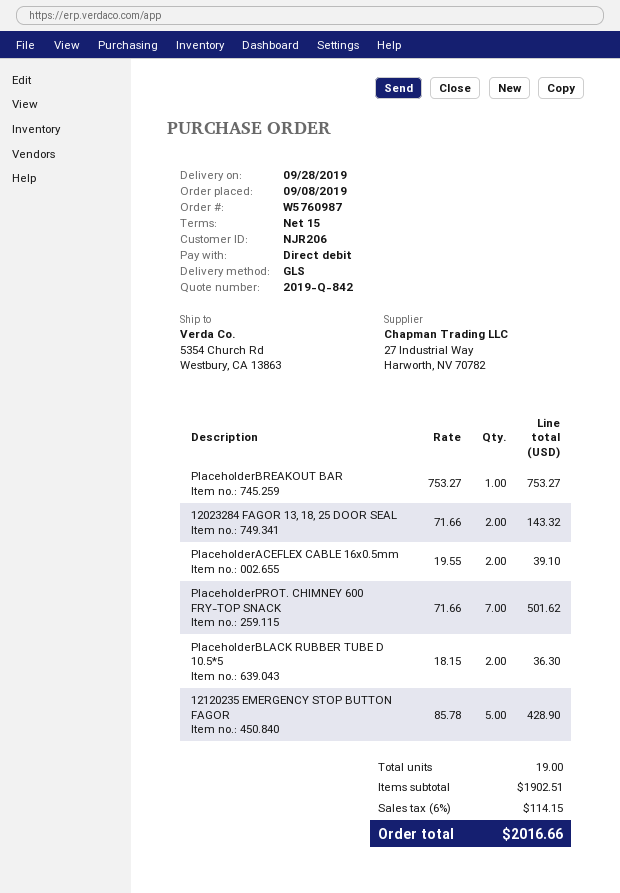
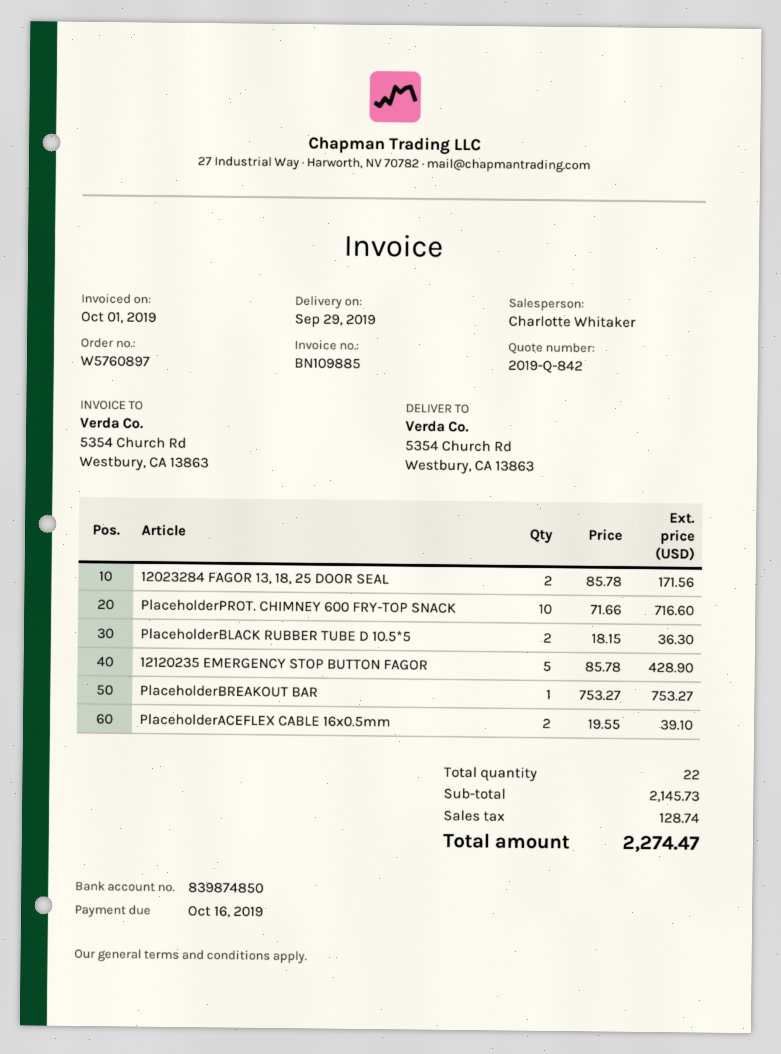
order number: W5760987 -> W5760897
delivery date: 2019-09-28 -> 2019-09-29
12023284 FAGOR 13, 18, 25 DOOR SEAL: 2 x 71.66 = 143.32 -> 2 x 85.78 = 171.56
PlaceholderPROT. CHIMNEY 600 FRY-TOP SNACK: 7 x 71.66 = 501.62 -> 10 x 71.66 = 716.60
total quantity: 19 -> 22
subtotal: 1902.51 -> 2145.73
tax: 114.15 -> 128.74
total: 2016.66 -> 2274.47

